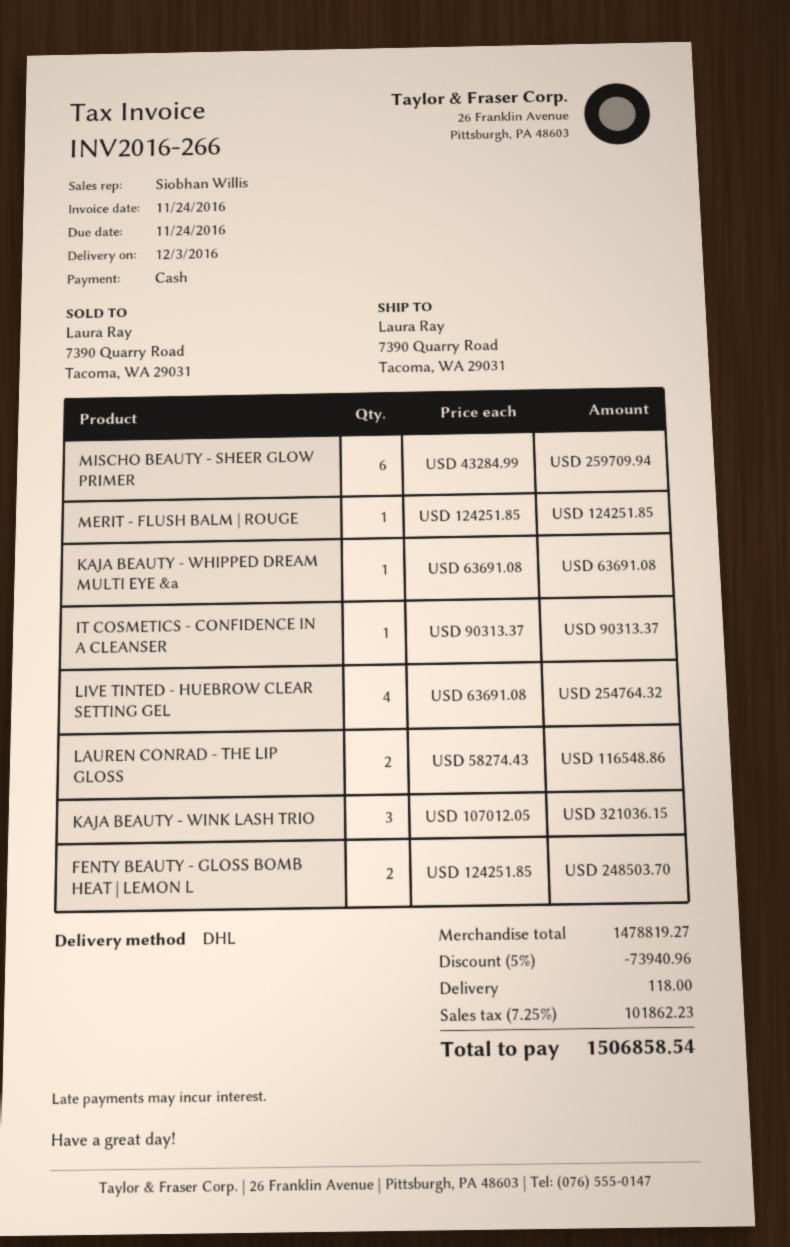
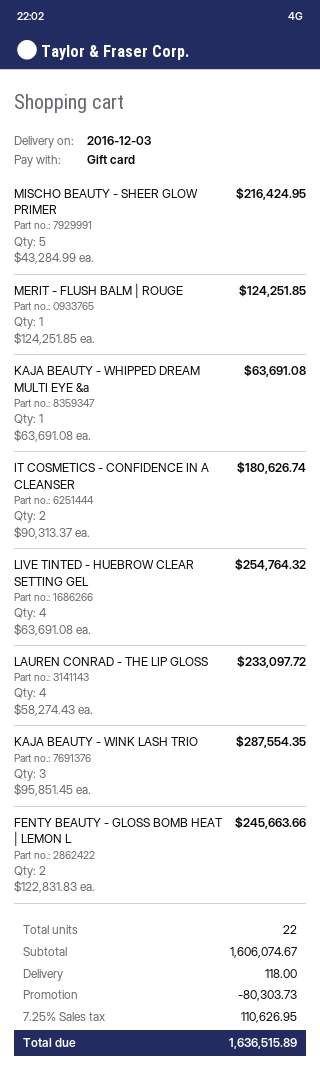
payment method: cash -> gift card
MISCHO BEAUTY - SHEER GLOW PRIMER: 6 x 43284.99 = 259709.94 -> 5 x 43284.99 = 216424.95
IT COSMETICS - CONFIDENCE IN A CLEANSER: 1 x 90313.37 = 90313.37 -> 2 x 90313.37 = 180626.74
LAUREN CONRAD - THE LIP GLOSS: 2 x 58274.43 = 116548.86 -> 4 x 58274.43 = 233097.72
KAJA BEAUTY - WINK LASH TRIO: 3 x 107012.05 = 321036.15 -> 3 x 95851.45 = 287554.35
FENTY BEAUTY - GLOSS BOMB HEAT | LEMON L: 2 x 124251.85 = 248503.70 -> 2 x 122831.83 = 245663.66
subtotal: 1478819.27 -> 1606074.67
discount: 73940.96 -> 80303.73
tax: 7.25% = 101862.23 -> 7.25% = 110626.95
total: 1506858.54 -> 1636515.89

